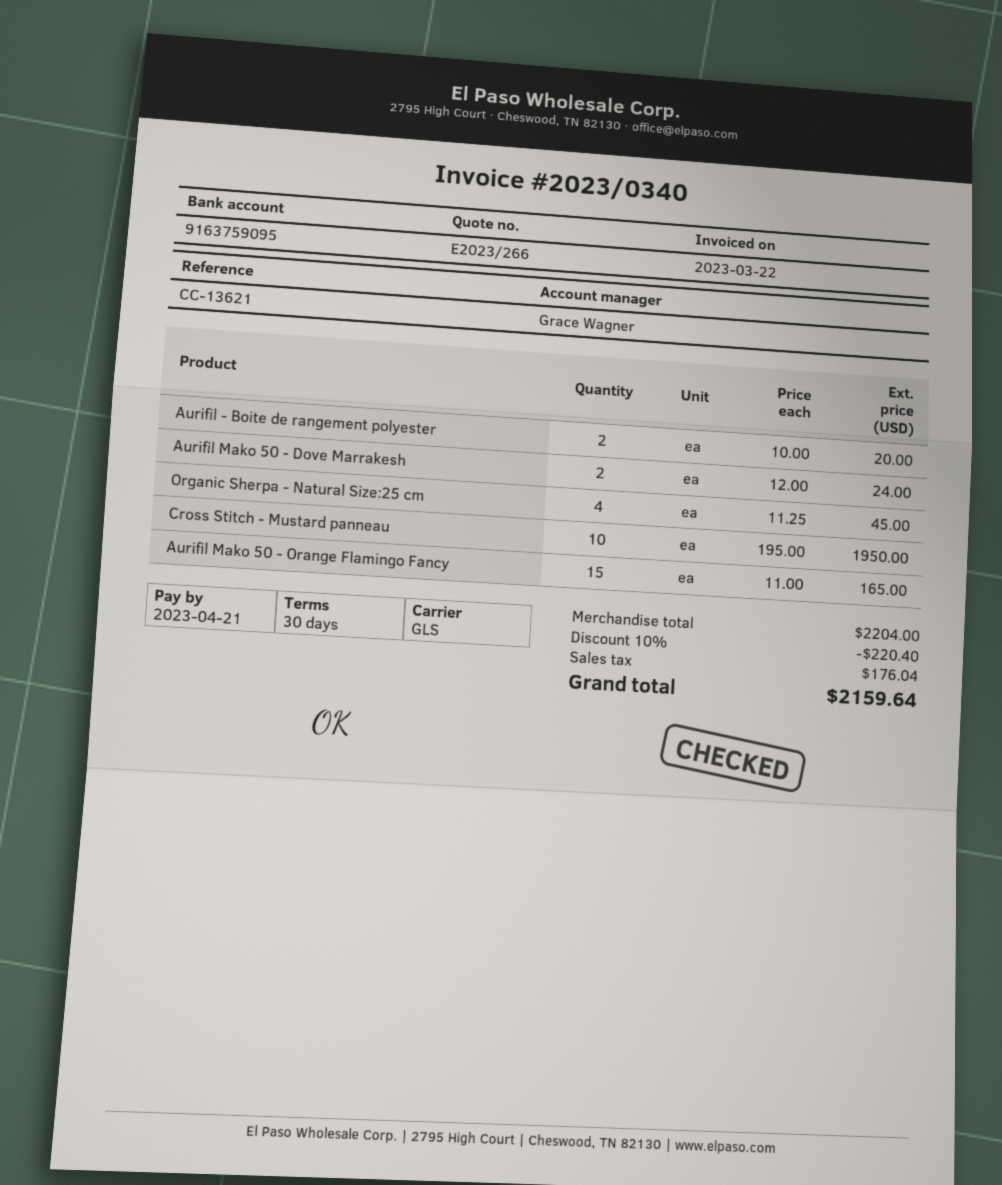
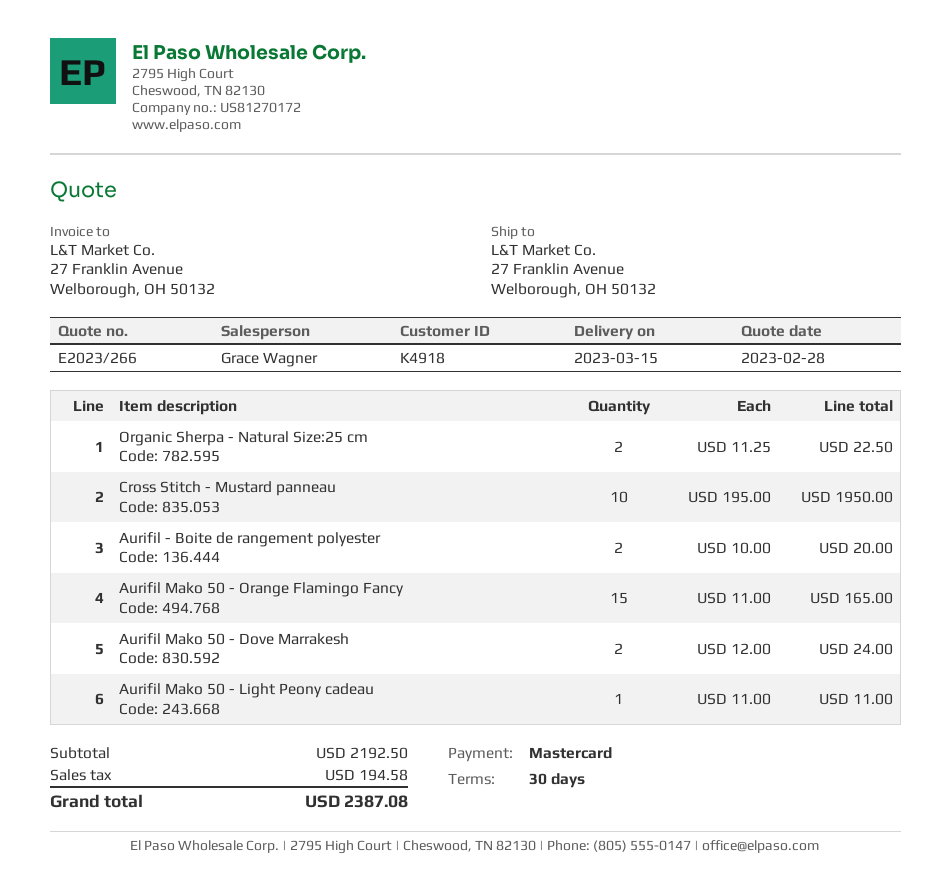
Organic Sherpa - Natural Size:25 cm: 4 x 11.25 = 45.00 -> 2 x 11.25 = 22.50
Aurifil Mako 50 - Light Peony cadeau: none -> 1 x 11.00 = 11.00
subtotal: 2204.00 -> 2192.50
discount: 10% = 220.40 -> none
tax: 176.04 -> 194.58
total: 2159.64 -> 2387.08

